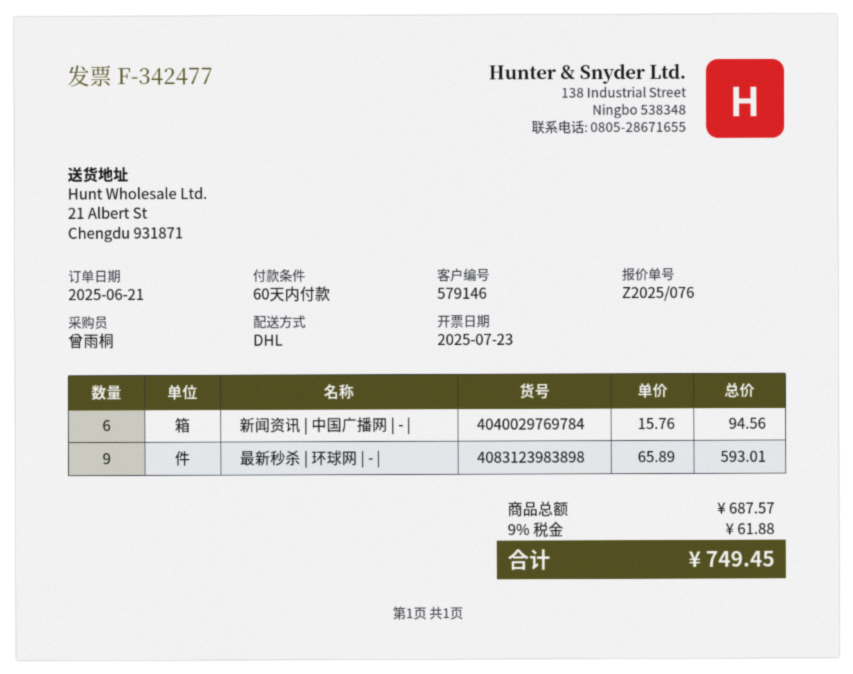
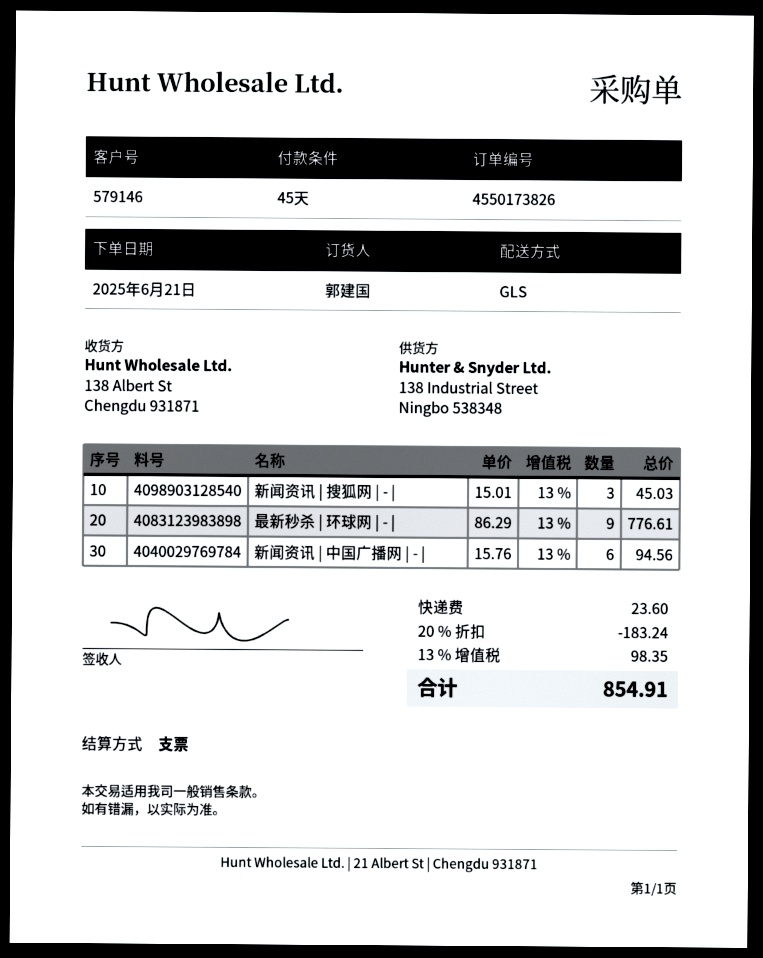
payment terms: 60 days -> 45 days
ordered by: 曾雨桐 -> 郭建国
shipping method: DHL -> GLS
ship to: 21 Albert St, Chengdu 931871 -> 138 Albert St, Chengdu 931871
最新秒杀 | 环球网 | - |: 9 x 65.89 = 593.01 -> 9 x 86.29 = 776.61
新闻资讯 | 搜狐网 | - |: none -> 3 x 15.01 = 45.03
discount: none -> 20% = 183.24
shipping: none -> 23.60
tax: 9% = 61.88 -> 13% = 98.35
total: 749.45 -> 854.91

